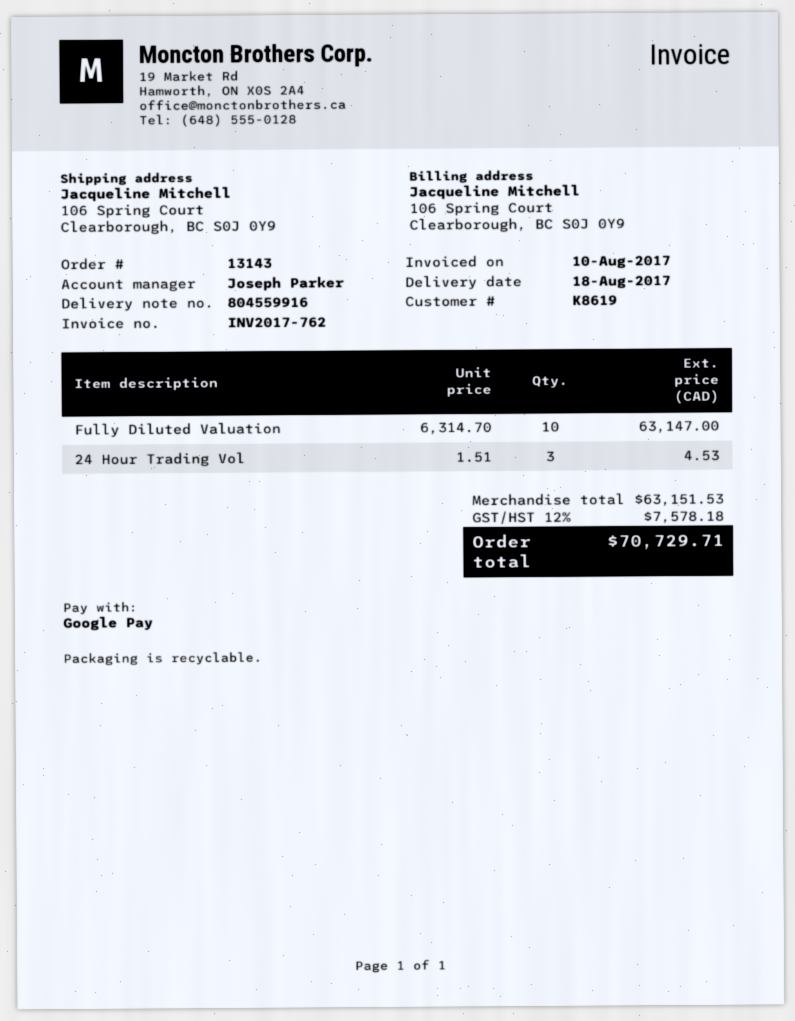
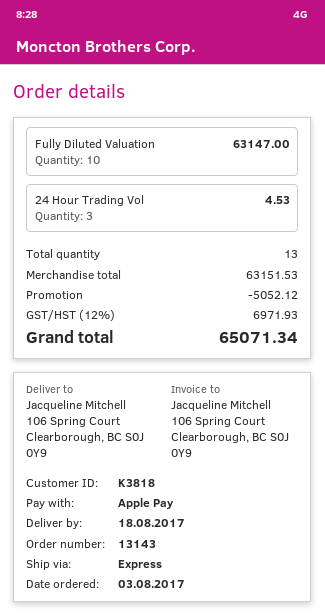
customer number: K8619 -> K3818
payment method: Google Pay -> Apple Pay
discount: none -> 5052.12
tax: 12% = 7578.18 -> 12% = 6971.93
total: 70729.71 -> 65071.34

